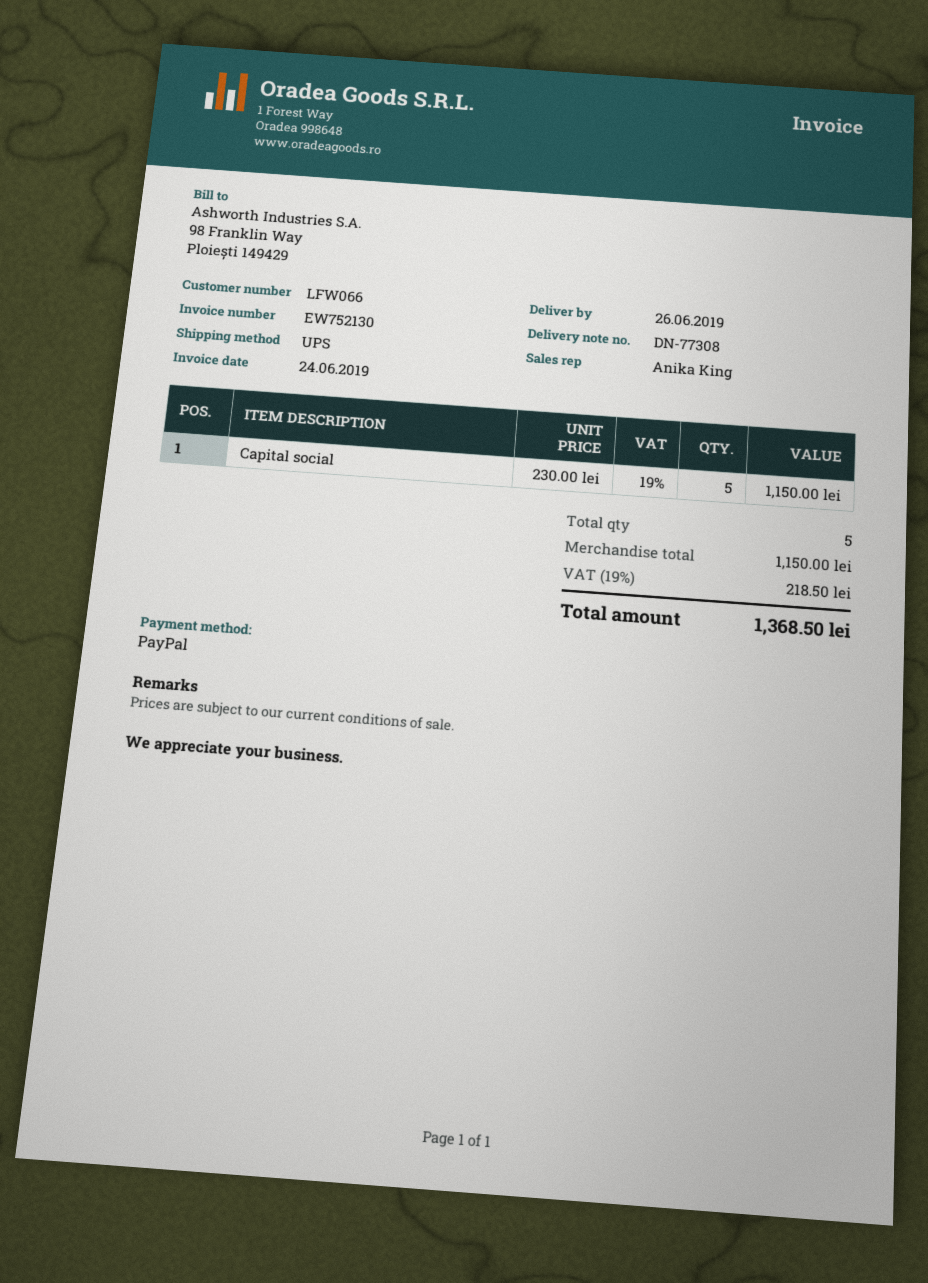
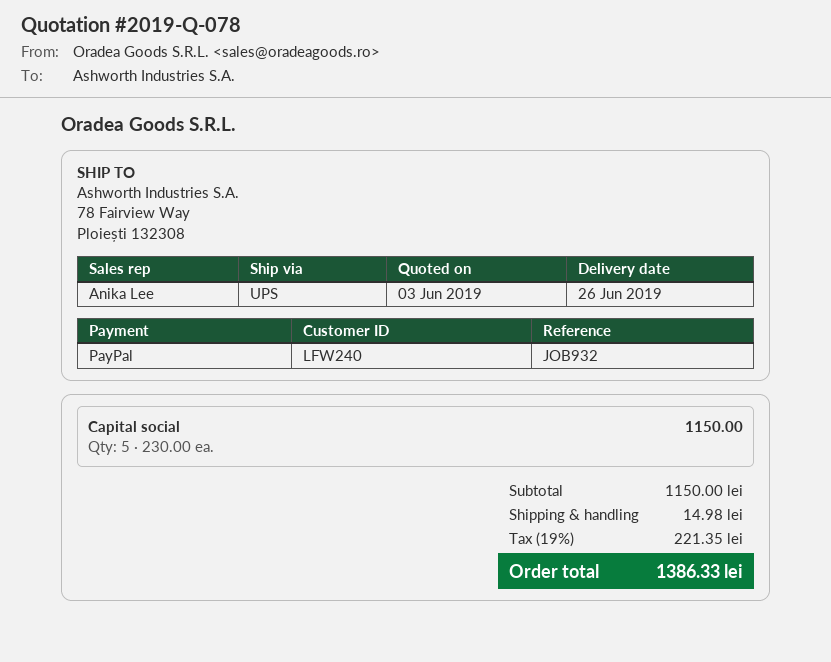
customer number: LFW066 -> LFW240
sales rep: Anika King -> Anika Lee
shipping: none -> 14.98
tax: 19% = 218.50 -> 19% = 221.35
total: 1368.50 -> 1386.33

